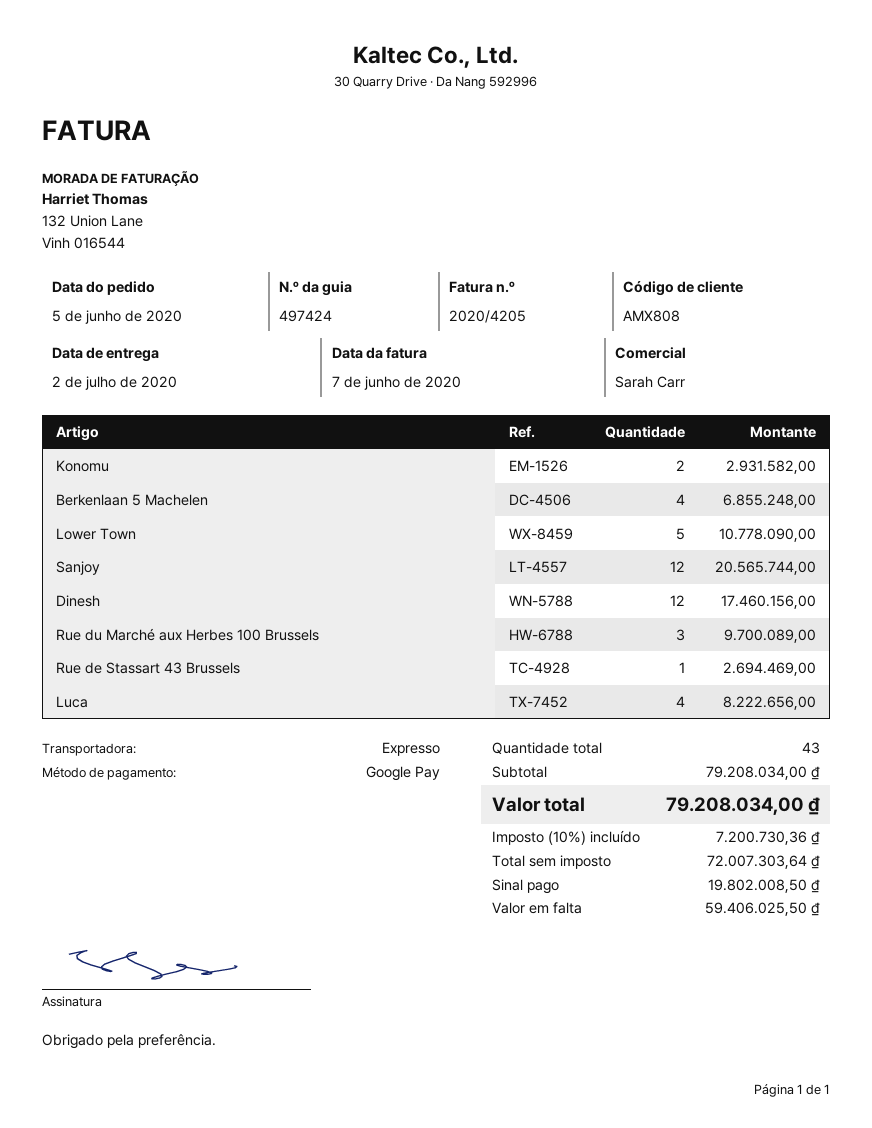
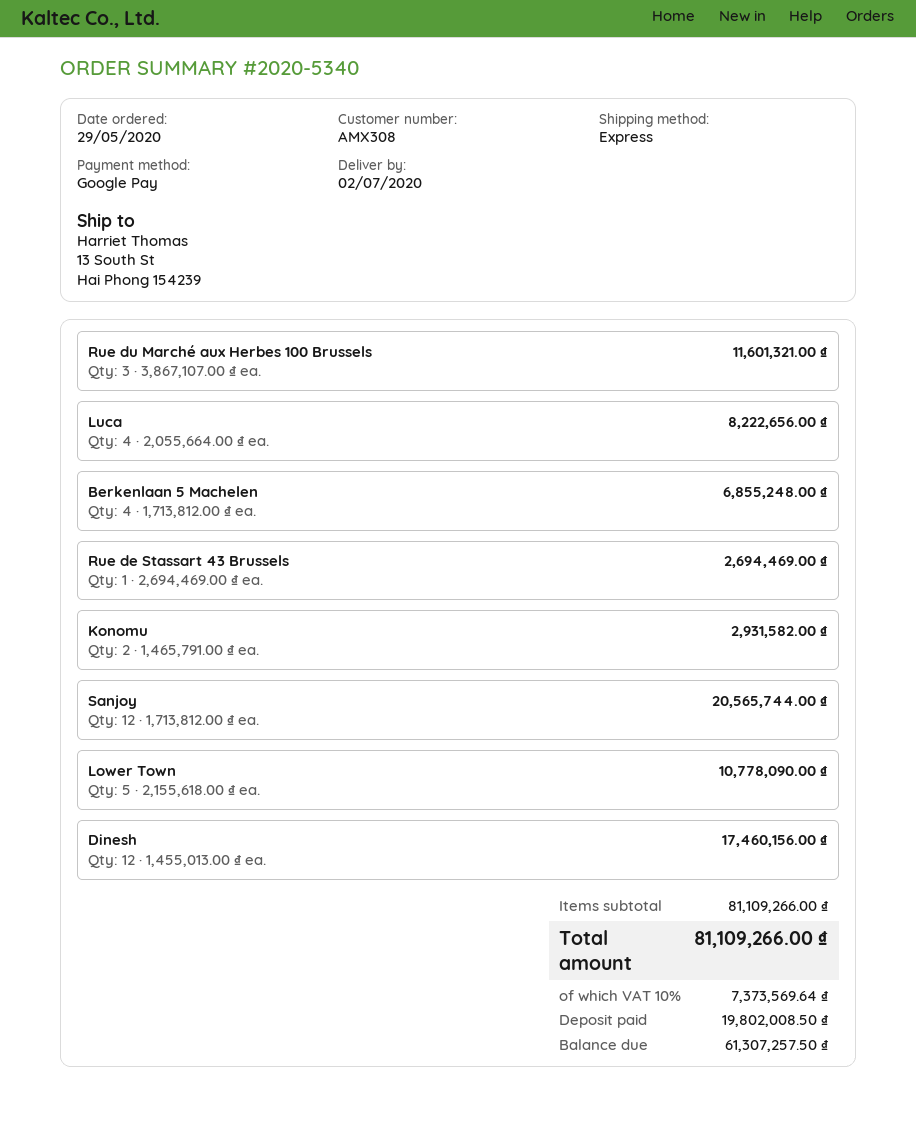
order date: 2020-06-05 -> 2020-05-29
customer number: AMX808 -> AMX308
Rue du Marché aux Herbes 100 Brussels: 3 for 9700089.00 -> 3 for 11601321.00
subtotal: 79208034.00 -> 81109266.00
tax: 10% = 7200730.36 -> 10% = 7373569.64
total: 79208034.00 -> 81109266.00
balance: 59406025.50 -> 61307257.50

